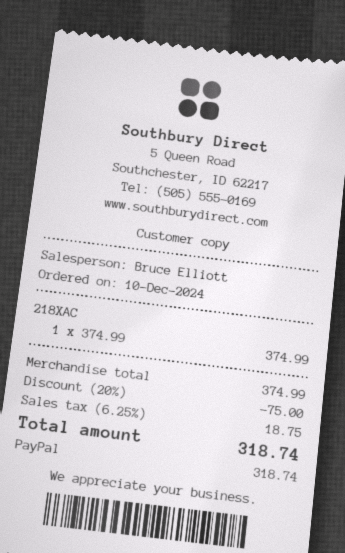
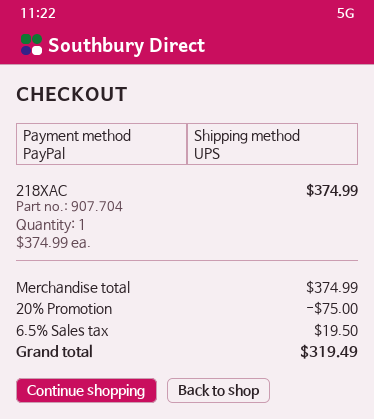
tax: 6.25% = 18.75 -> 6.5% = 19.50
total: 318.74 -> 319.49

